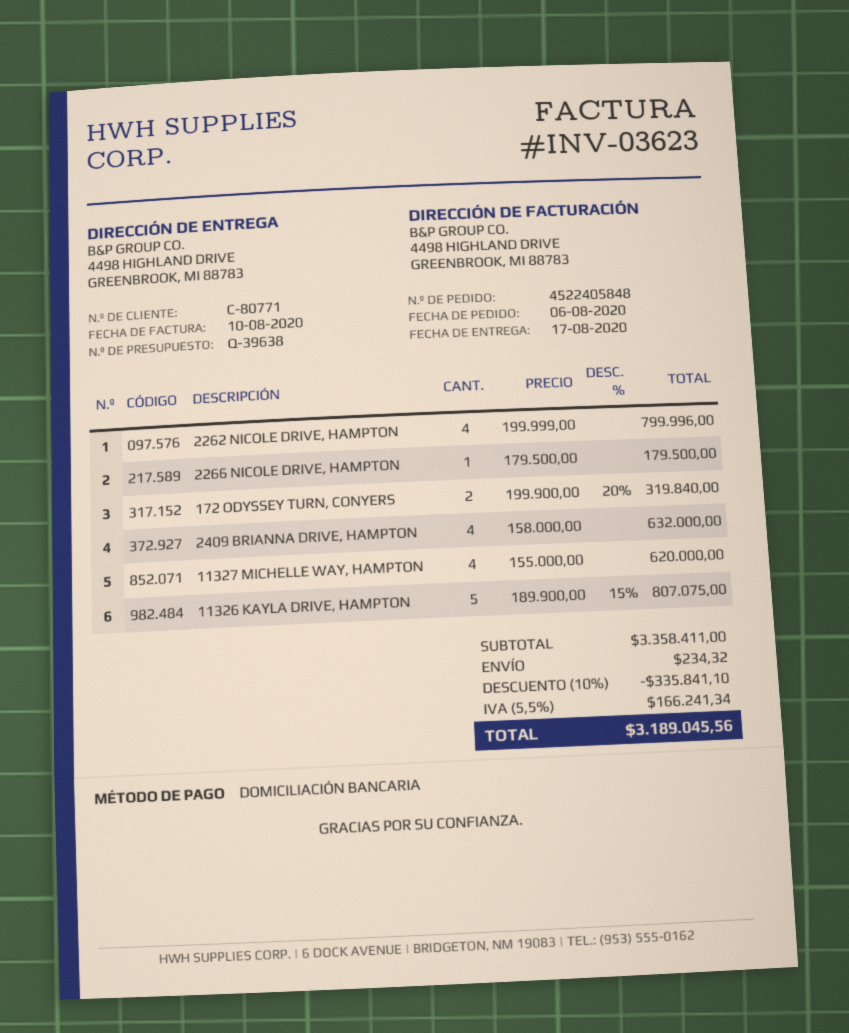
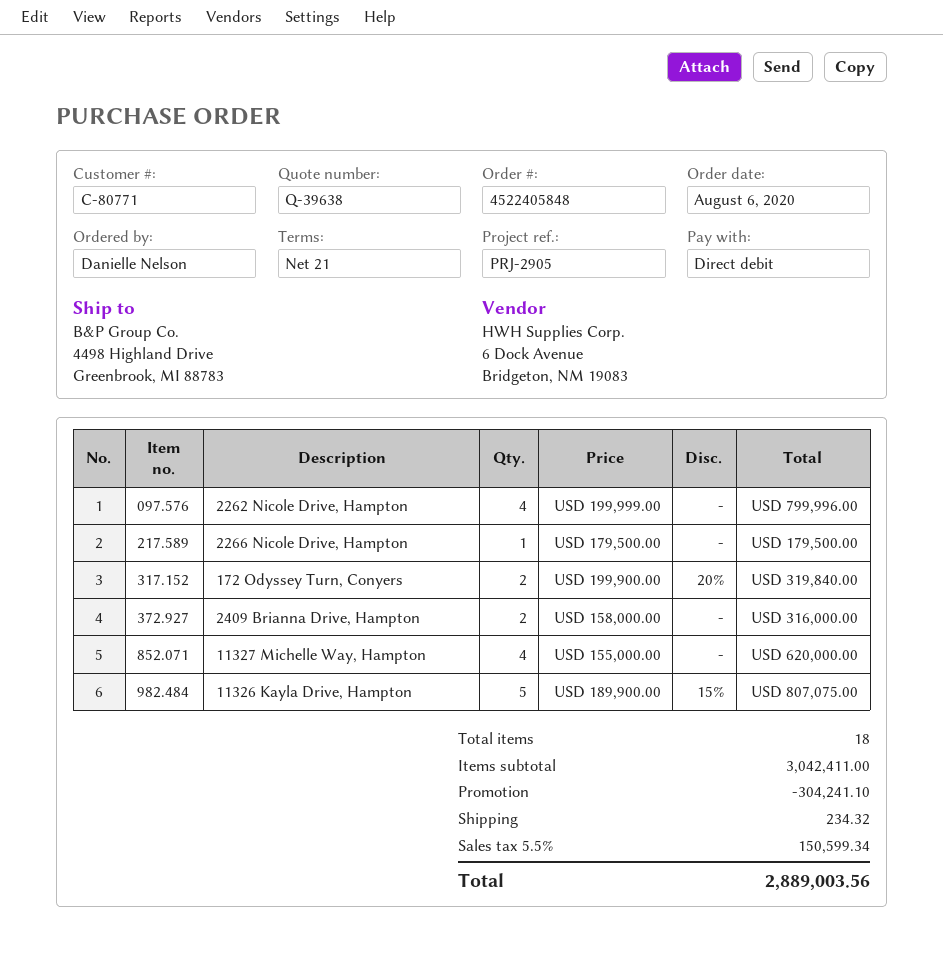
2409 BRIANNA DRIVE, HAMPTON: 4 x 158000.00 = 632000.00 -> 2 x 158000.00 = 316000.00
subtotal: 3358411.00 -> 3042411.00
discount: 335841.10 -> 304241.10
tax: 5.5% = 166241.34 -> 5.5% = 150599.34
total: 3189045.56 -> 2889003.56

